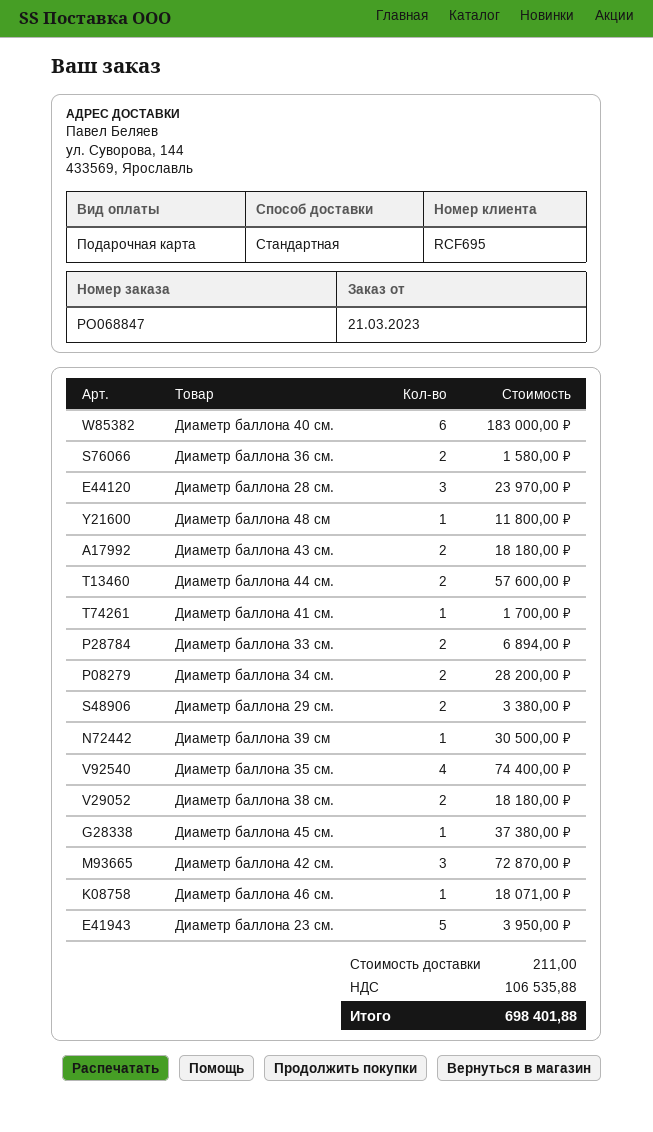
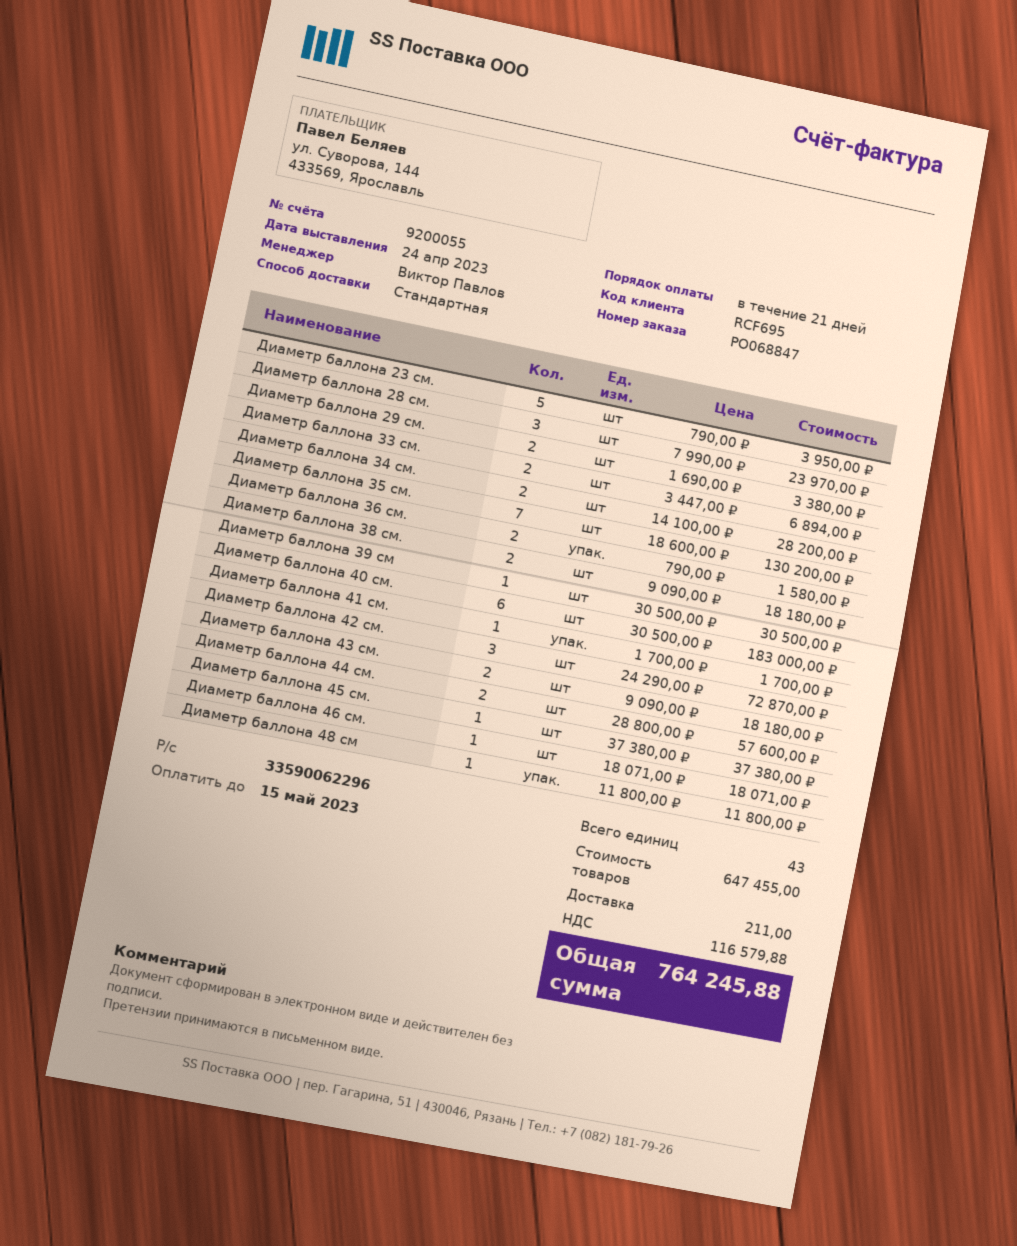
Диаметр баллона 35 см.: 4 for 74400.00 -> 7 for 130200.00
tax: 106535.88 -> 116579.88
total: 698401.88 -> 764245.88

